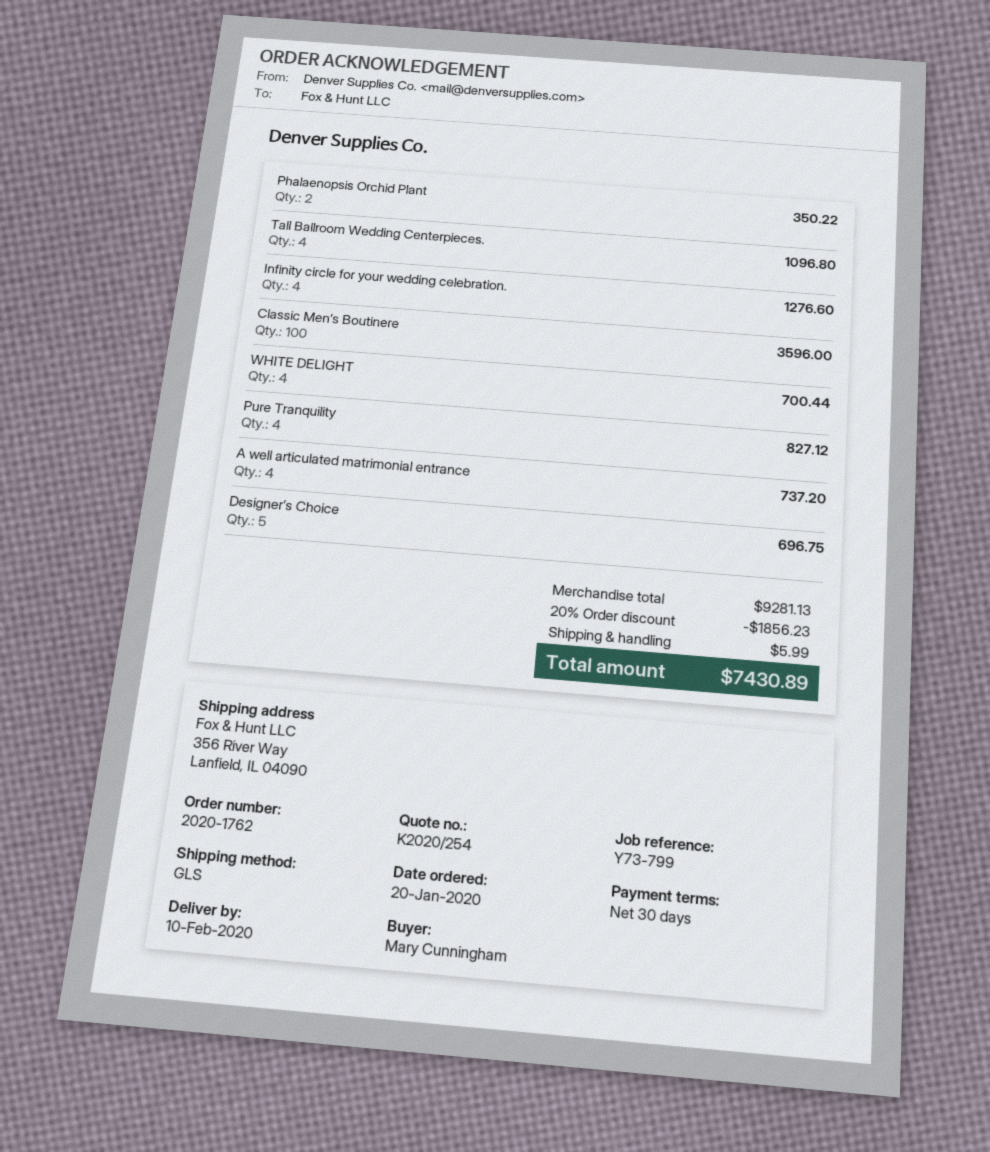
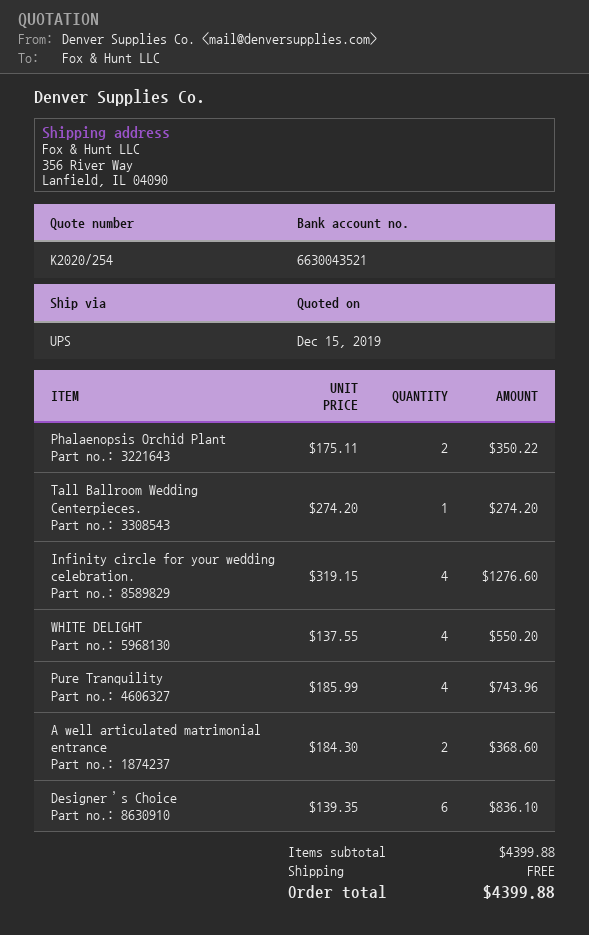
shipping method: GLS -> UPS
Tall Ballroom Wedding Centerpieces.: 4 for 1096.80 -> 1 for 274.20
Classic Men’s Boutinere: 100 for 3596.00 -> none
WHITE DELIGHT: 4 for 700.44 -> 4 for 550.20
Pure Tranquility: 4 for 827.12 -> 4 for 743.96
A well articulated matrimonial entrance: 4 for 737.20 -> 2 for 368.60
Designer’s Choice: 5 for 696.75 -> 6 for 836.10
subtotal: 9281.13 -> 4399.88
discount: 20% = 1856.23 -> none
shipping: 5.99 -> 0.00
total: 7430.89 -> 4399.88

